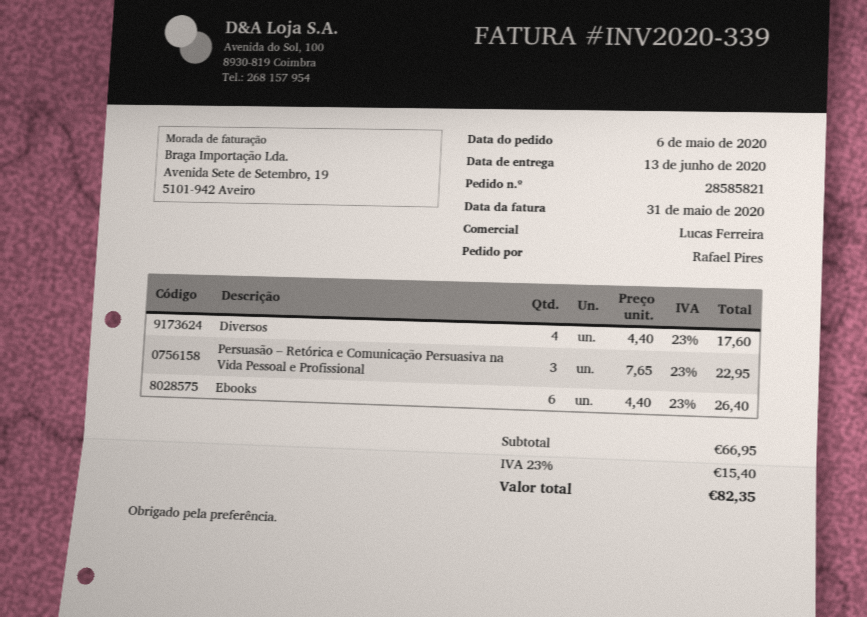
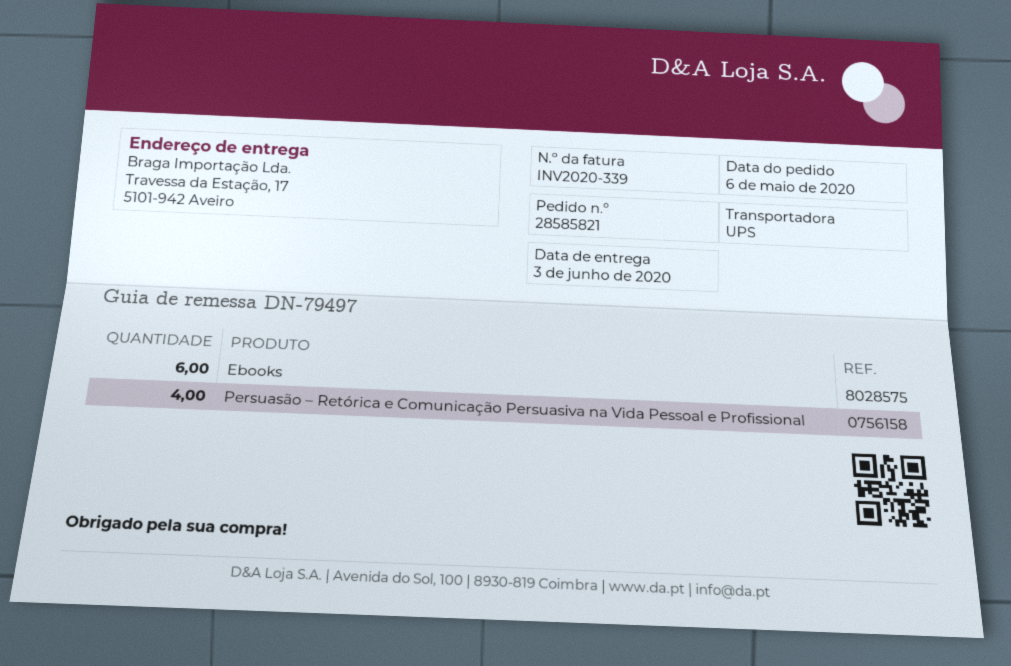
delivery date: 2020-06-13 -> 2020-06-03
Diversos: 4 -> none
Persuasão – Retórica e Comunicação Persuasiva na Vida Pessoal e Profissional: 3 -> 4

